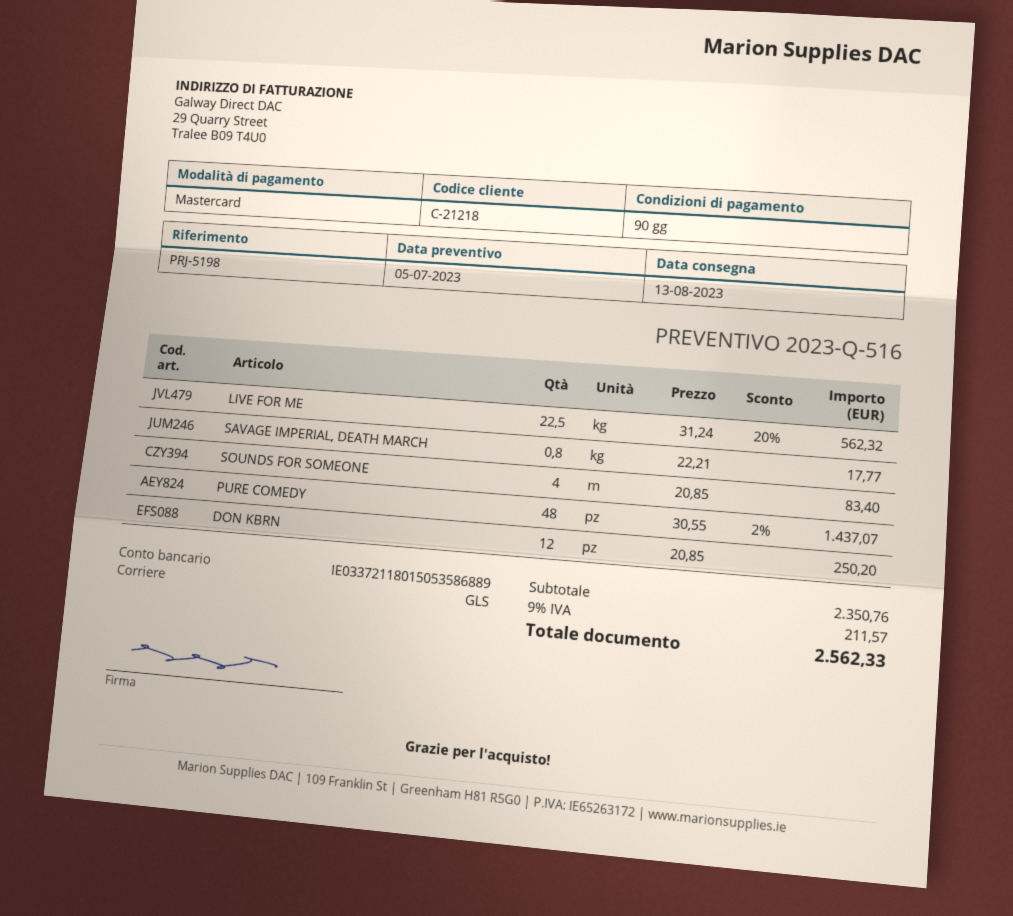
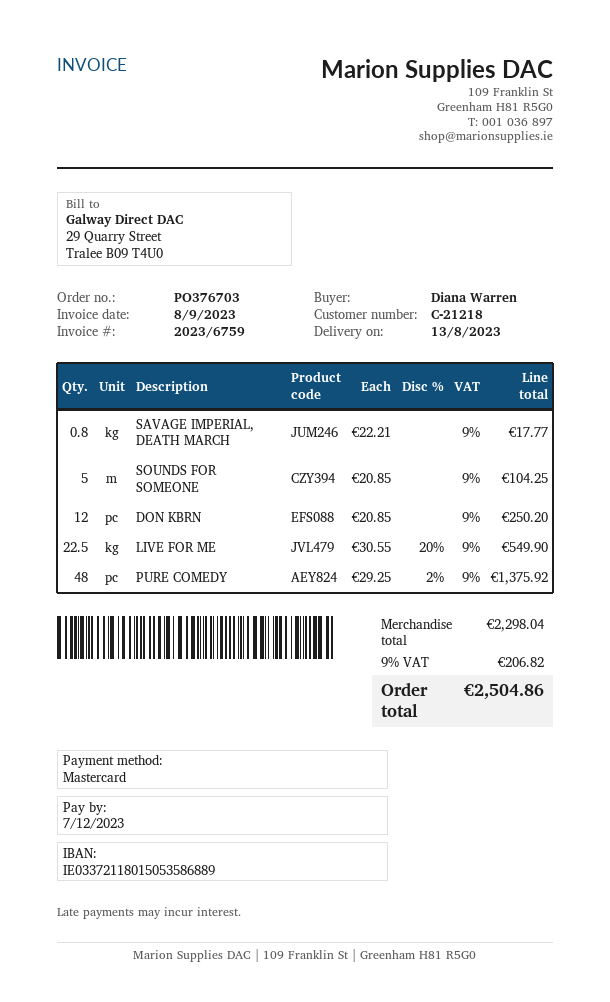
LIVE FOR ME: 22.5 x 31.24 - 20% = 562.32 -> 22.5 x 30.55 - 20% = 549.90
SOUNDS FOR SOMEONE: 4 x 20.85 = 83.40 -> 5 x 20.85 = 104.25
PURE COMEDY: 48 x 30.55 - 2% = 1437.07 -> 48 x 29.25 - 2% = 1375.92
subtotal: 2350.76 -> 2298.04
tax: 9% = 211.57 -> 9% = 206.82
total: 2562.33 -> 2504.86

